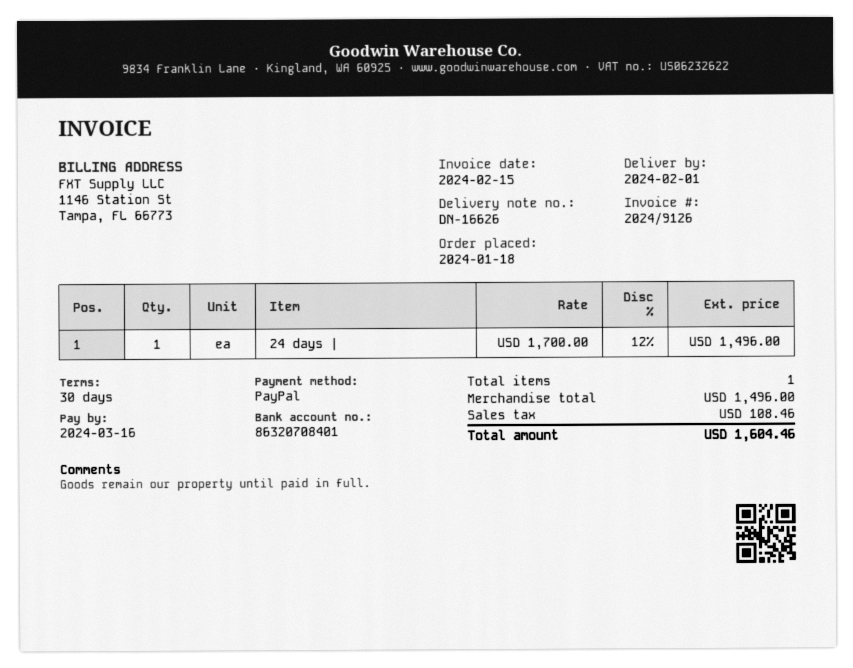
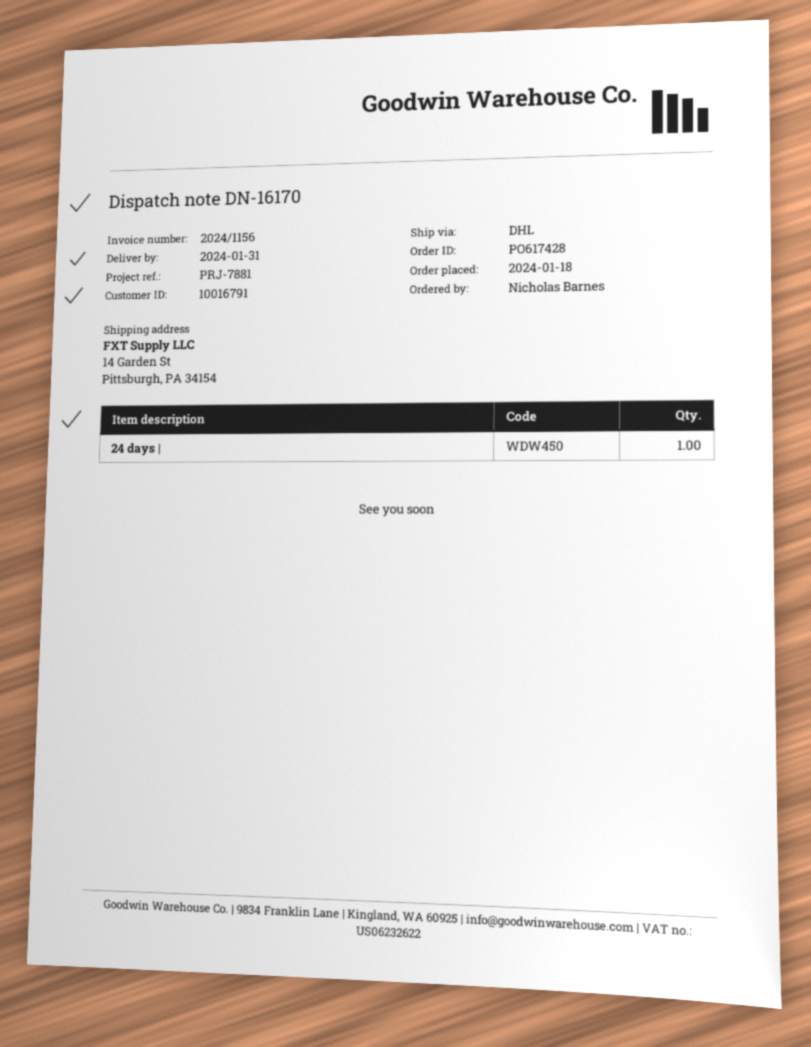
delivery note number: DN-16626 -> DN-16170
delivery date: 2024-02-01 -> 2024-01-31
invoice number: 2024/9126 -> 2024/1156

